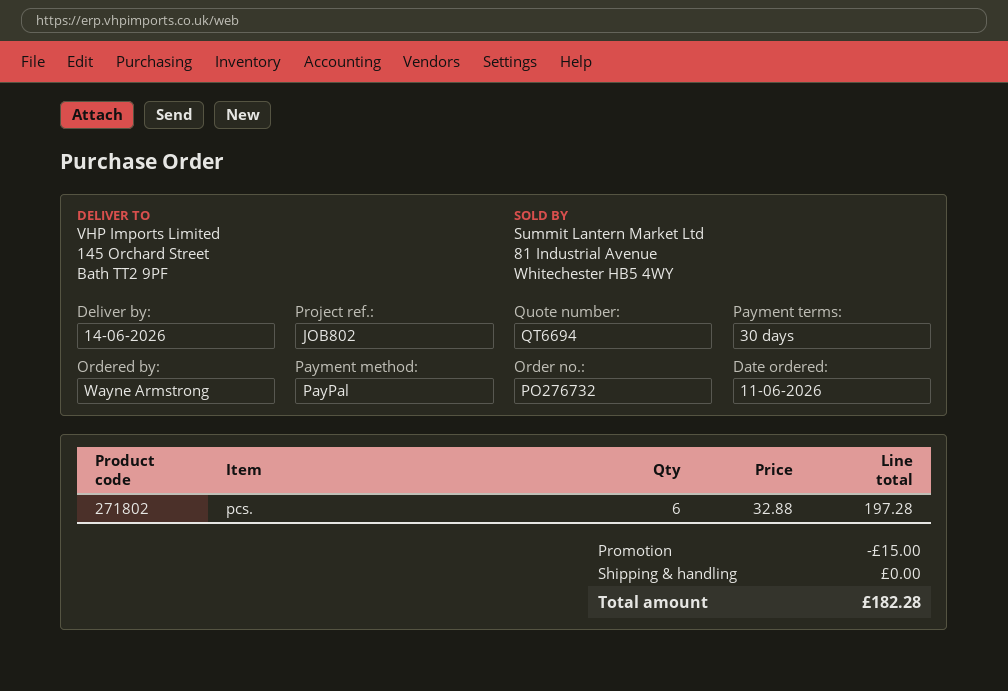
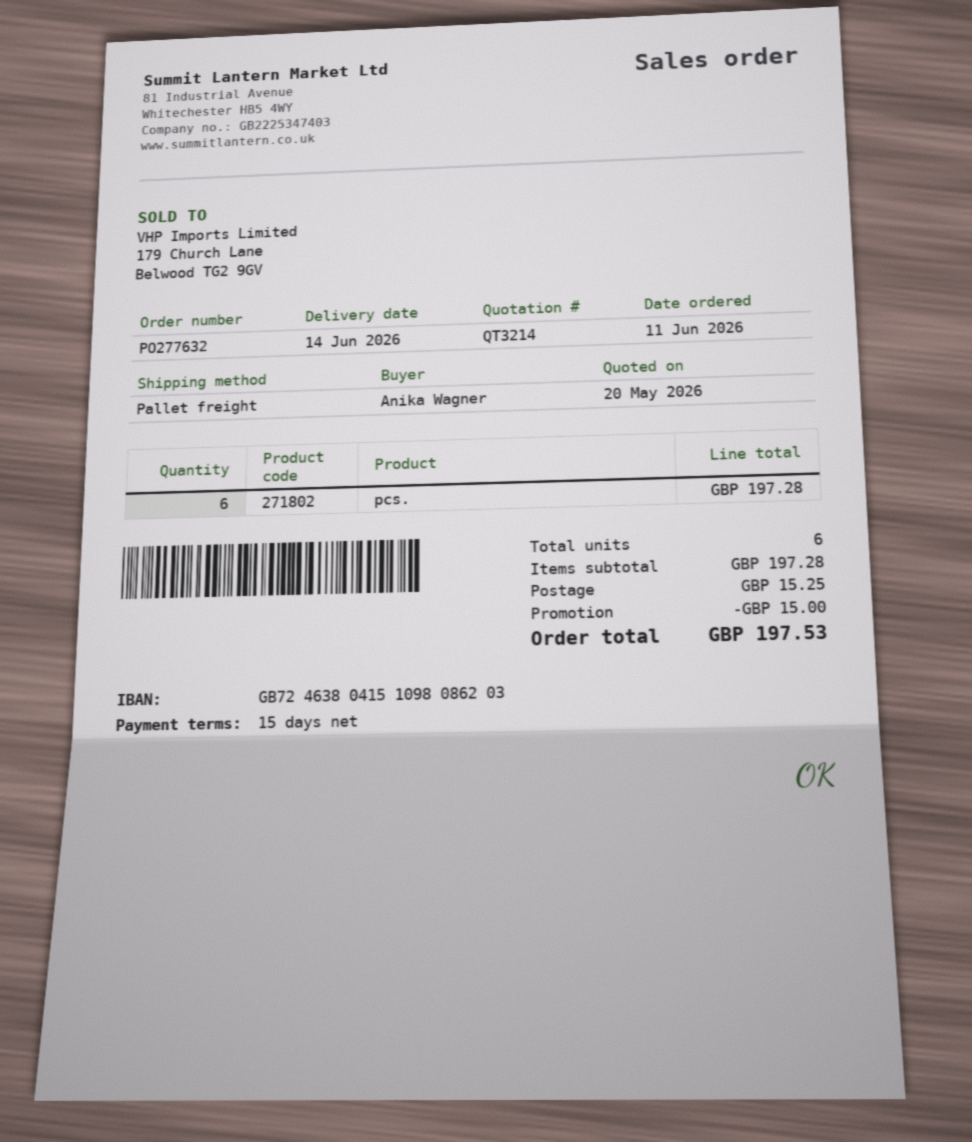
quote number: QT6694 -> QT3214
order number: PO276732 -> PO277632
payment terms: 30 days -> 15 days
ordered by: Wayne Armstrong -> Anika Wagner
shipping: 0.00 -> 15.25
total: 182.28 -> 197.53

